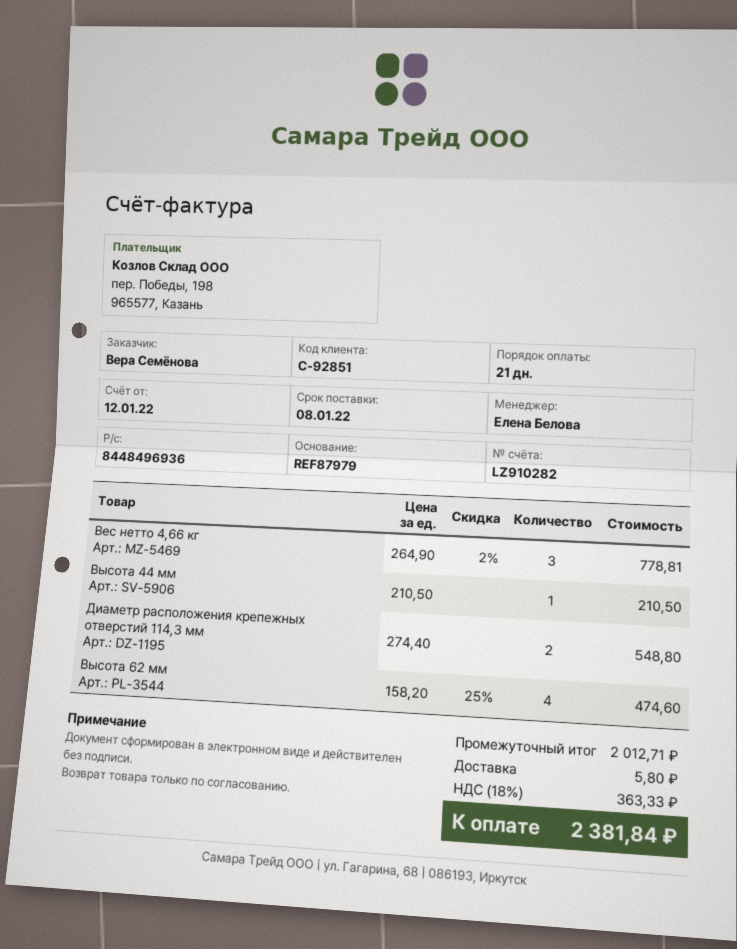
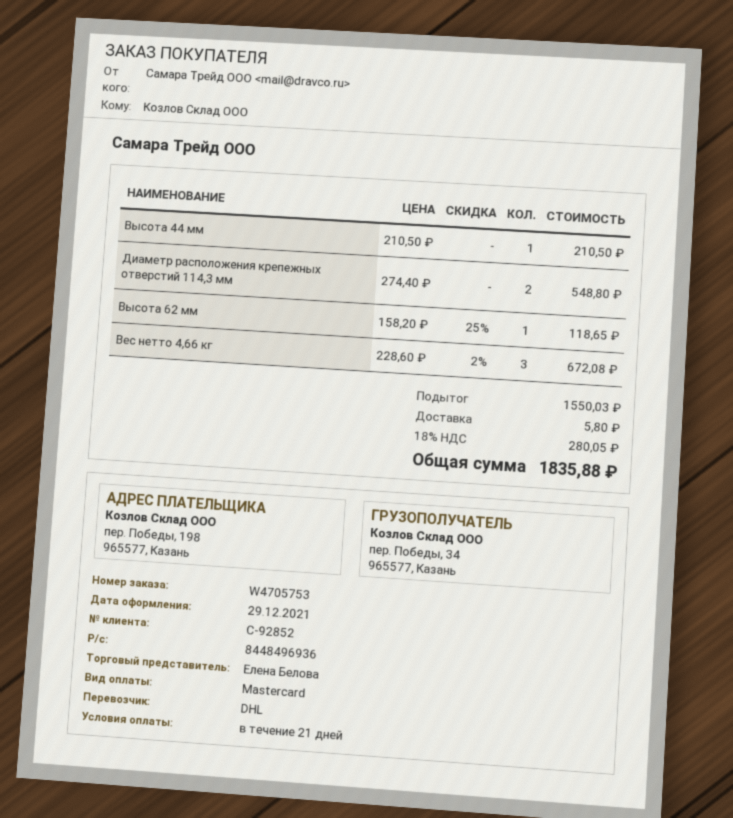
customer number: C-92851 -> C-92852
Вес нетто 4,66 кг: 3 x 264.90 - 2% = 778.81 -> 3 x 228.60 - 2% = 672.08
Высота 62 мм: 4 x 158.20 - 25% = 474.60 -> 1 x 158.20 - 25% = 118.65
subtotal: 2012.71 -> 1550.03
tax: 18% = 363.33 -> 18% = 280.05
total: 2381.84 -> 1835.88

